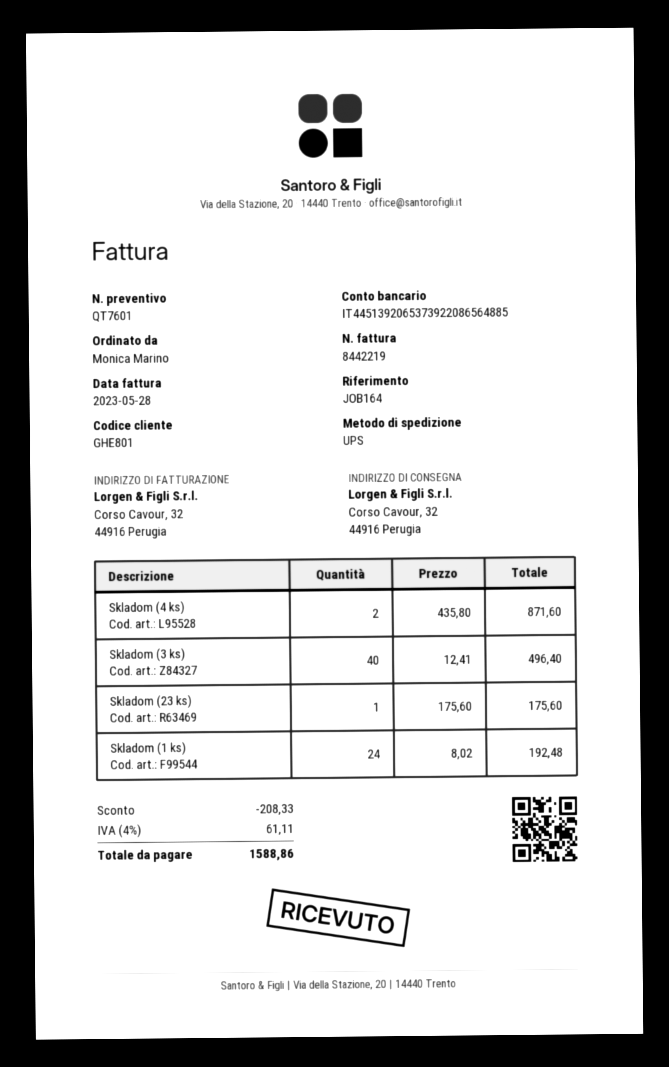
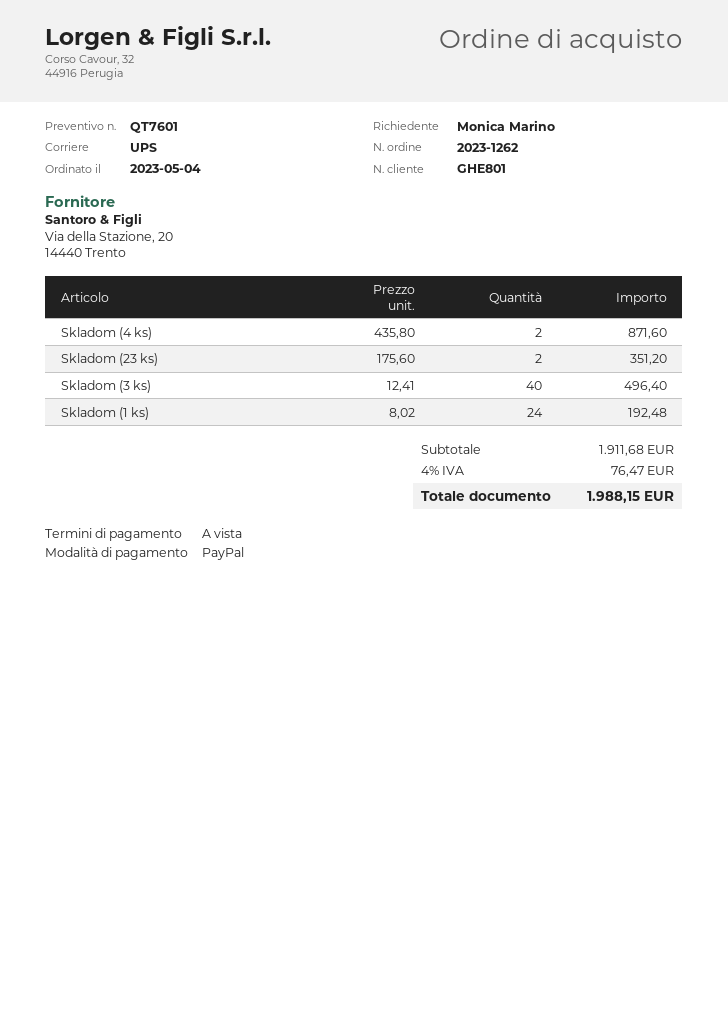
Skladom (23 ks): 1 x 175.60 = 175.60 -> 2 x 175.60 = 351.20
discount: 208.33 -> none
tax: 4% = 61.11 -> 4% = 76.47
total: 1588.86 -> 1988.15

